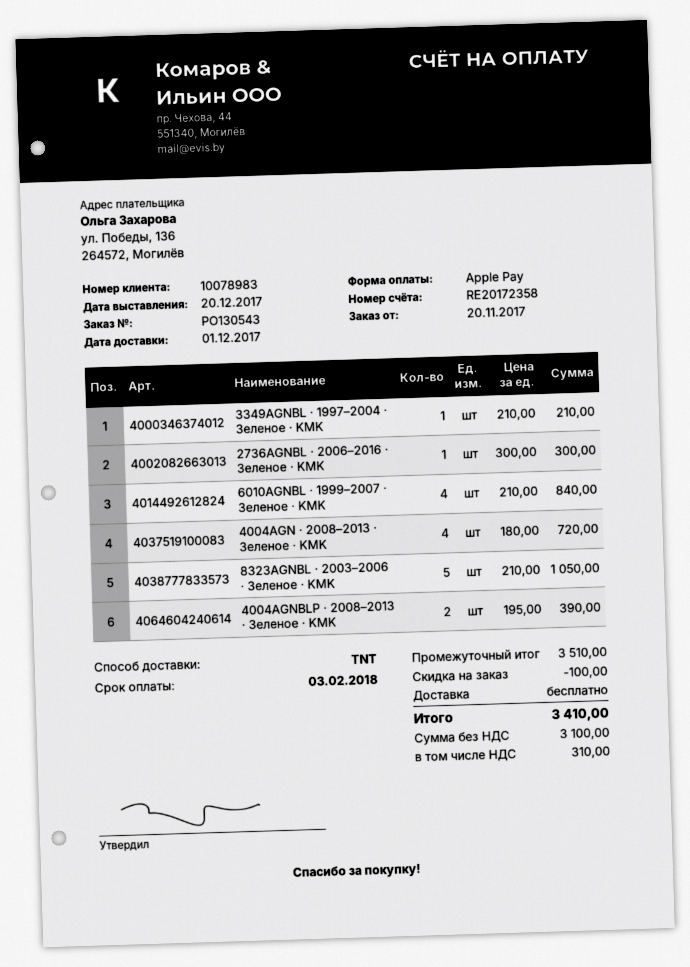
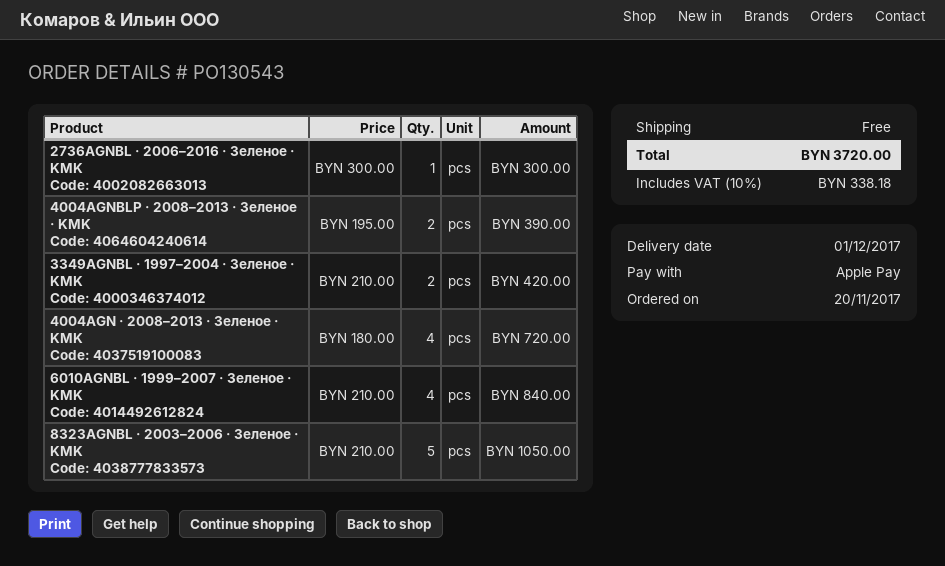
3349AGNBL · 1997–2004 · Зеленое · KMK: 1 x 210.00 = 210.00 -> 2 x 210.00 = 420.00
discount: 100.00 -> none
tax: 310.00 -> 338.18
total: 3410.00 -> 3720.00

